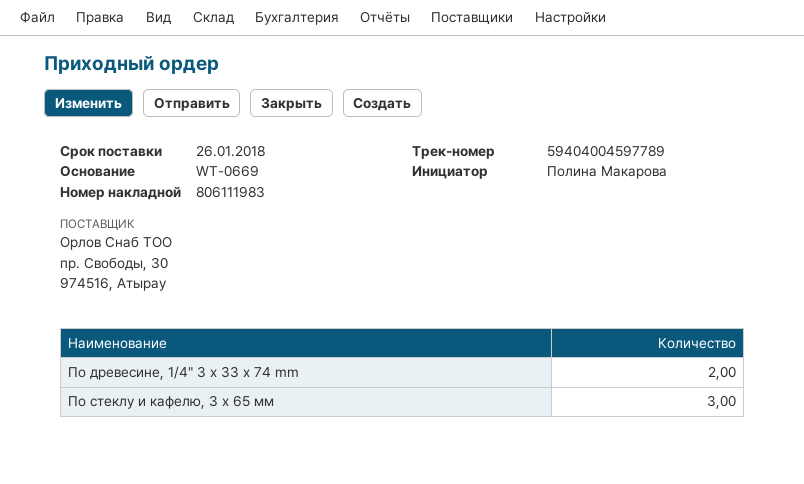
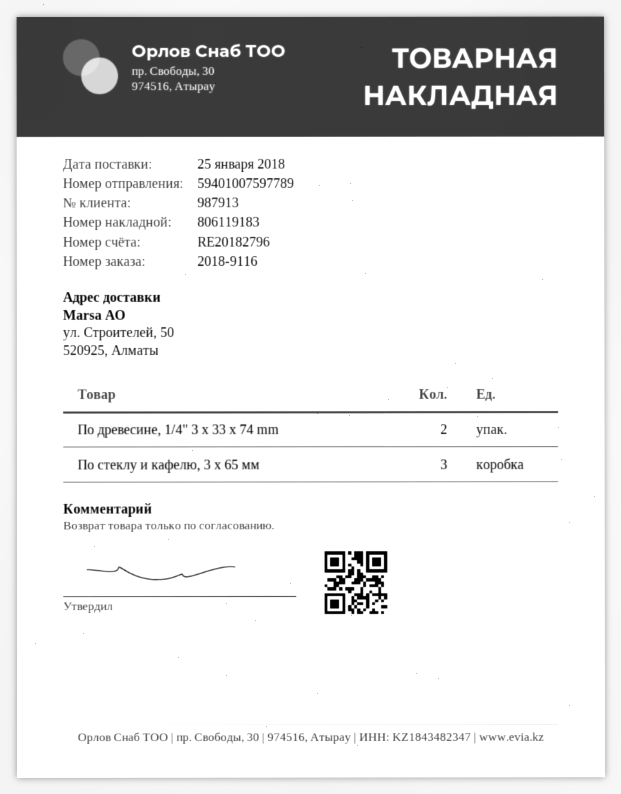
delivery note number: 806111983 -> 806119183
delivery date: 2018-01-26 -> 2018-01-25
tracking number: 59404004597789 -> 59401007597789

